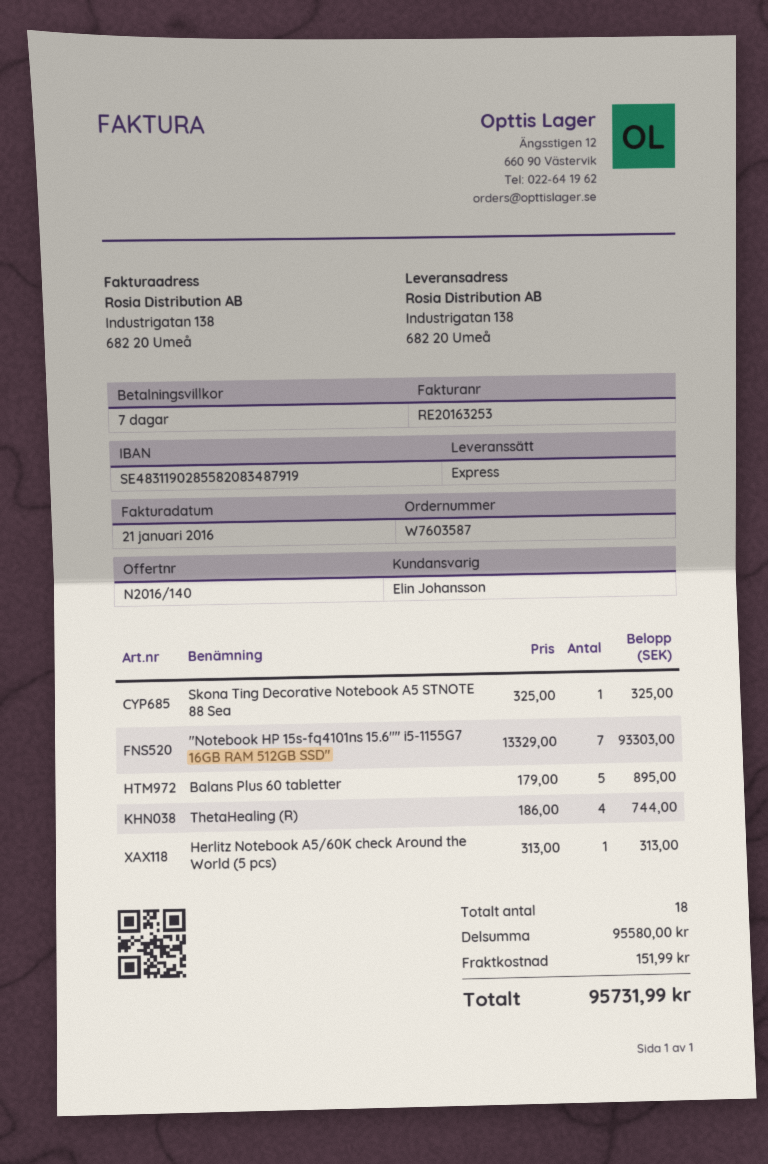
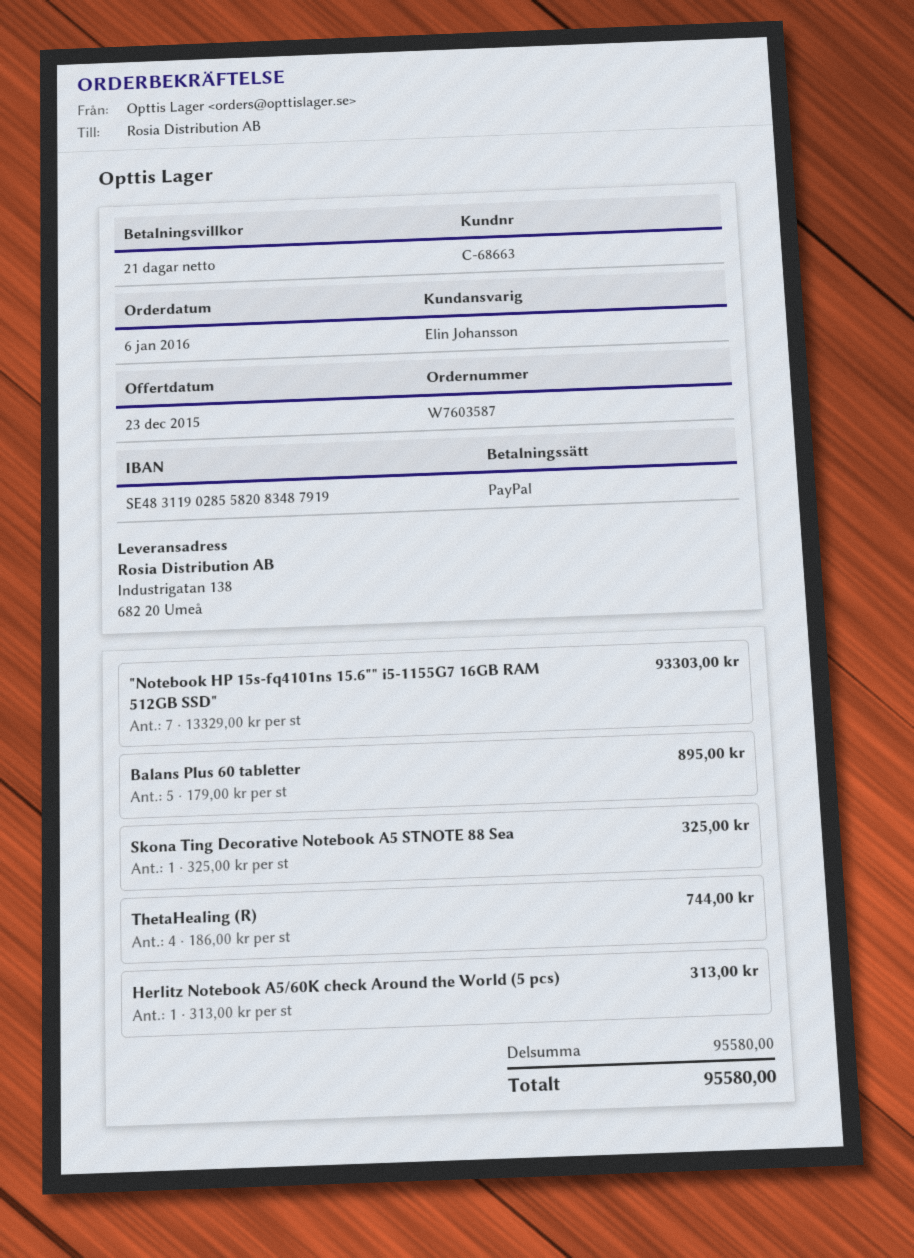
payment terms: 7 days -> 21 days
shipping: 151.99 -> none
total: 95731.99 -> 95580.00

